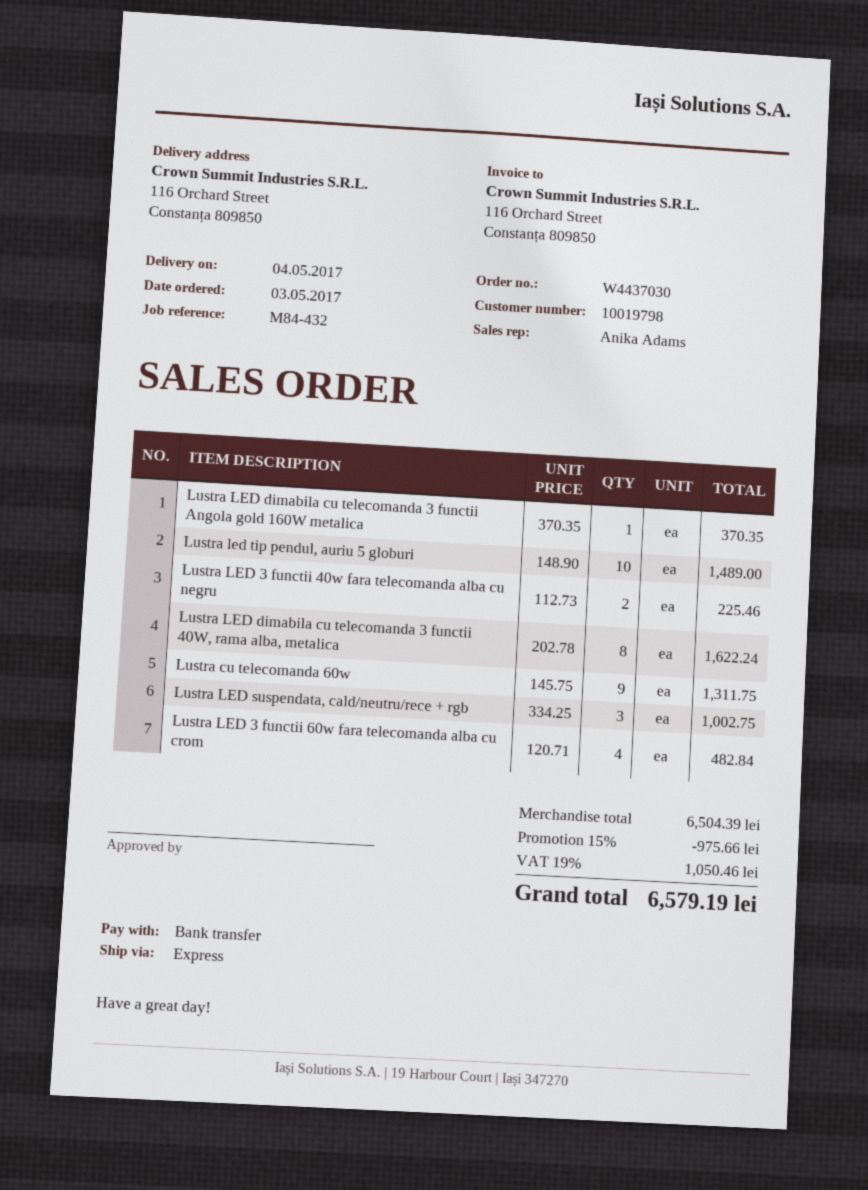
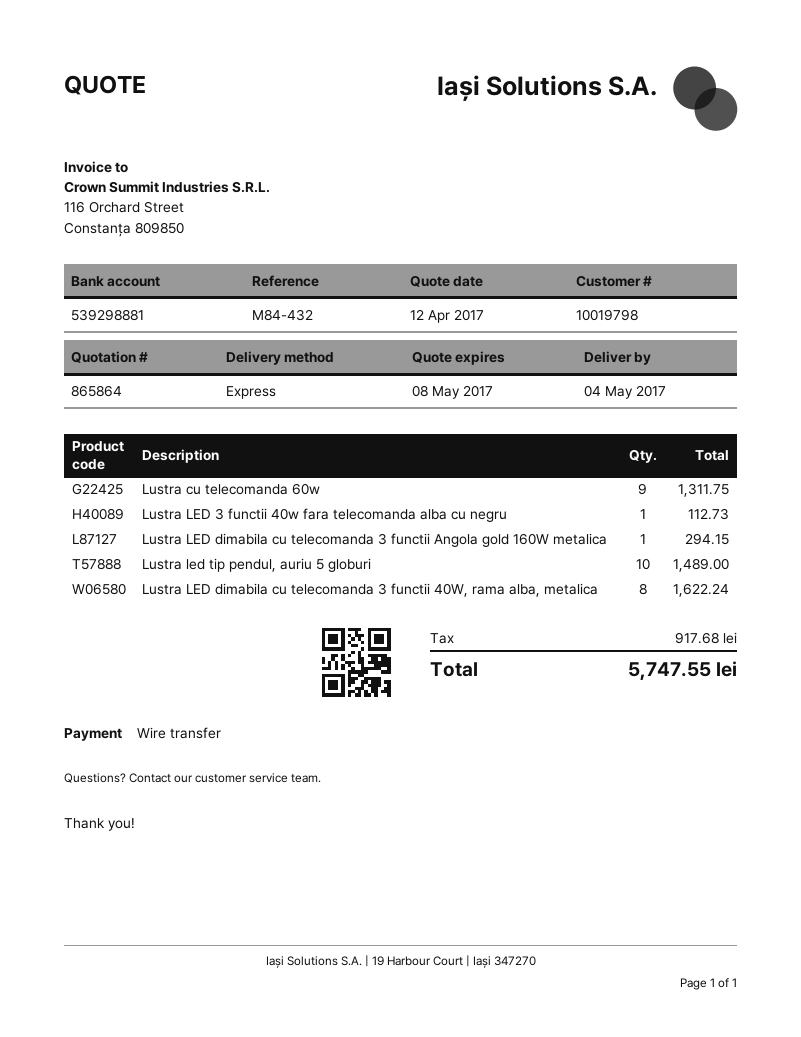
Lustra LED dimabila cu telecomanda 3 functii Angola gold 160W metalica: 1 for 370.35 -> 1 for 294.15
Lustra LED 3 functii 40w fara telecomanda alba cu negru: 2 for 225.46 -> 1 for 112.73
Lustra LED suspendata, cald/neutru/rece + rgb: 3 for 1002.75 -> none
Lustra LED 3 functii 60w fara telecomanda alba cu crom: 4 for 482.84 -> none
discount: 15% = 975.66 -> none
tax: 1050.46 -> 917.68
total: 6579.19 -> 5747.55

